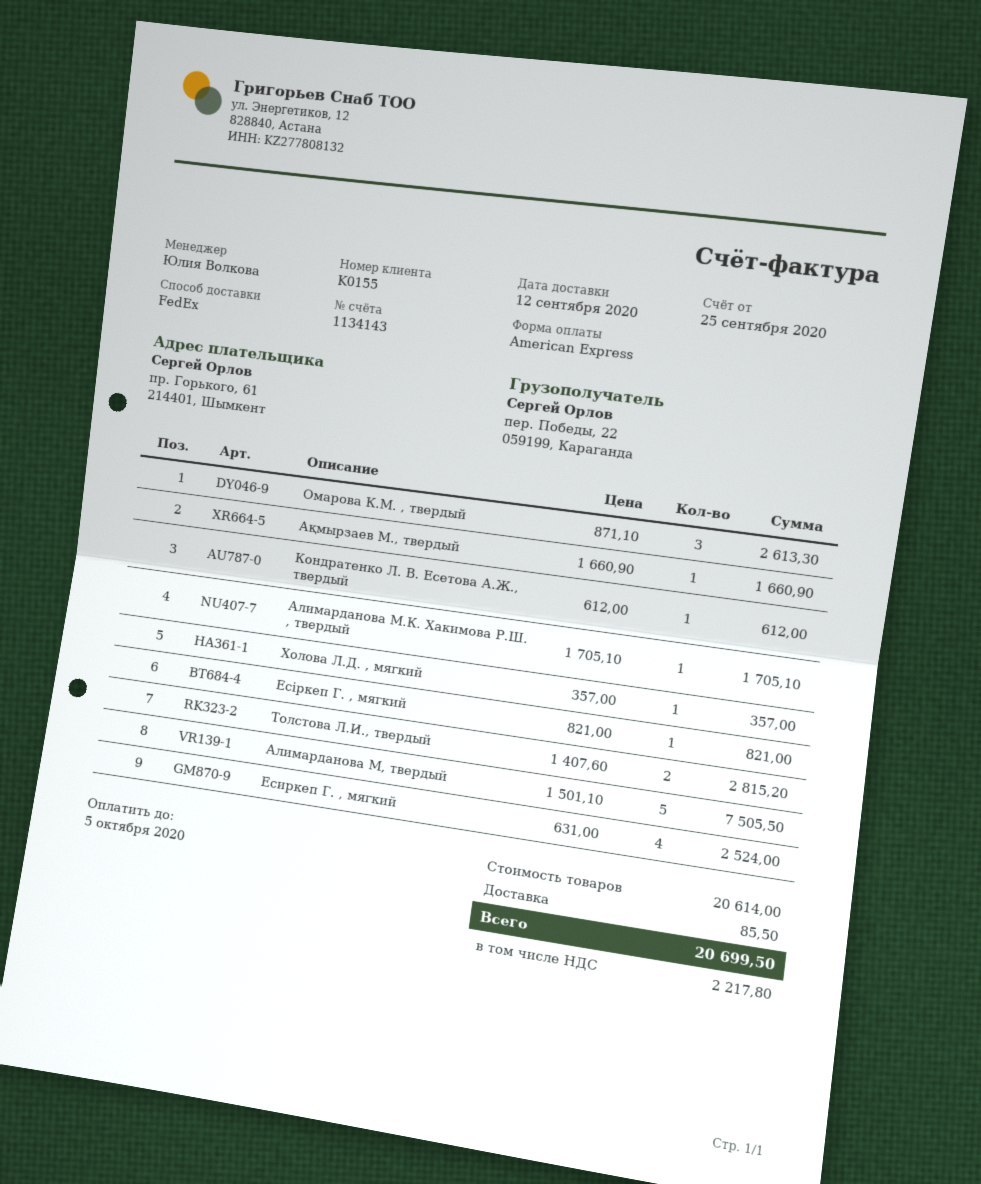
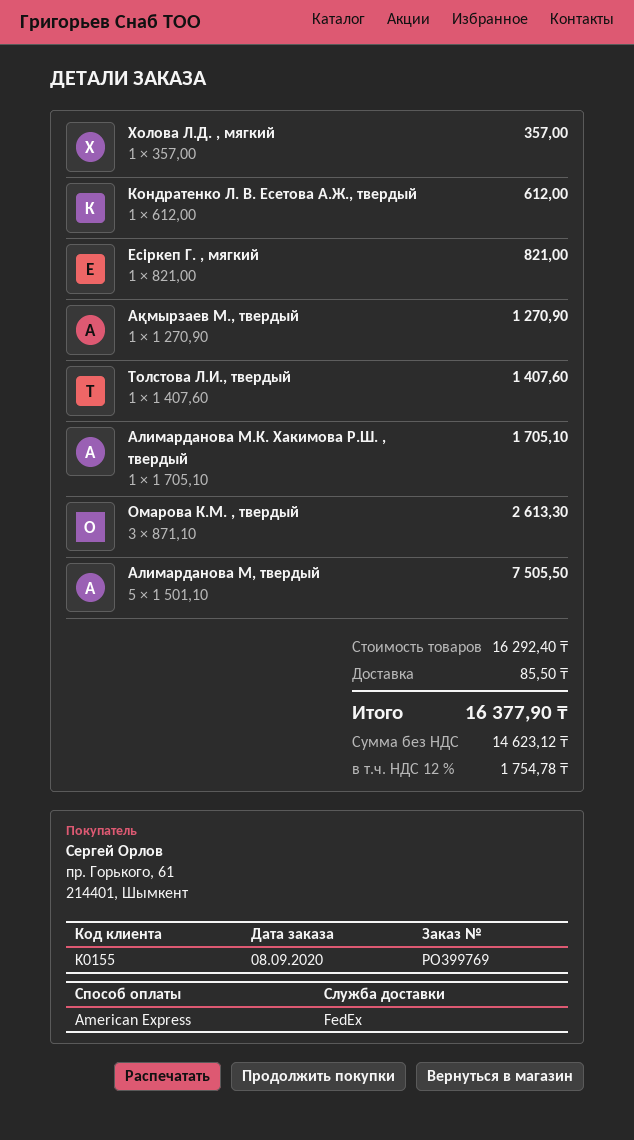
Ақмырзаев М., твердый: 1 x 1660.90 = 1660.90 -> 1 x 1270.90 = 1270.90
Толстова Л.И., твердый: 2 x 1407.60 = 2815.20 -> 1 x 1407.60 = 1407.60
Есиркеп Г. , мягкий: 4 x 631.00 = 2524.00 -> none
subtotal: 20614.00 -> 16292.40
tax: 2217.80 -> 1754.78
total: 20699.50 -> 16377.90

